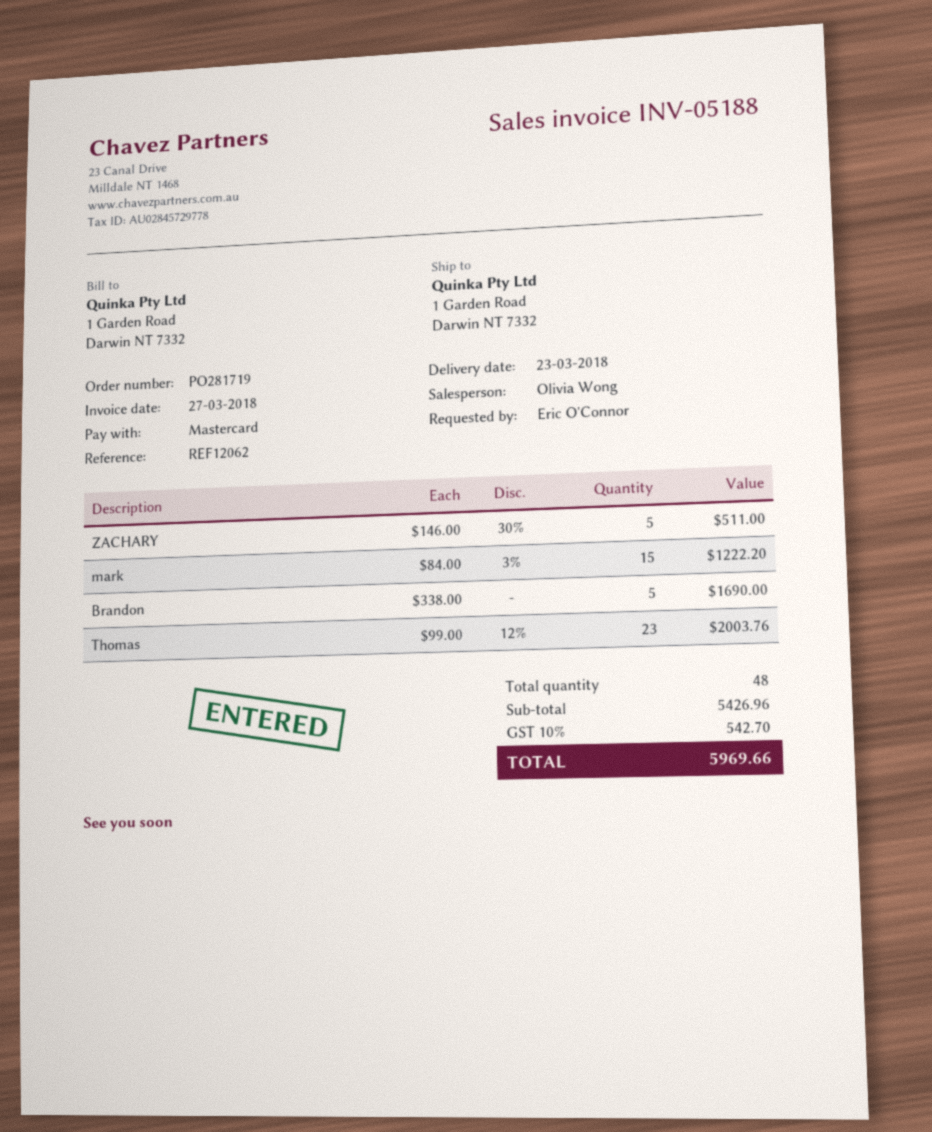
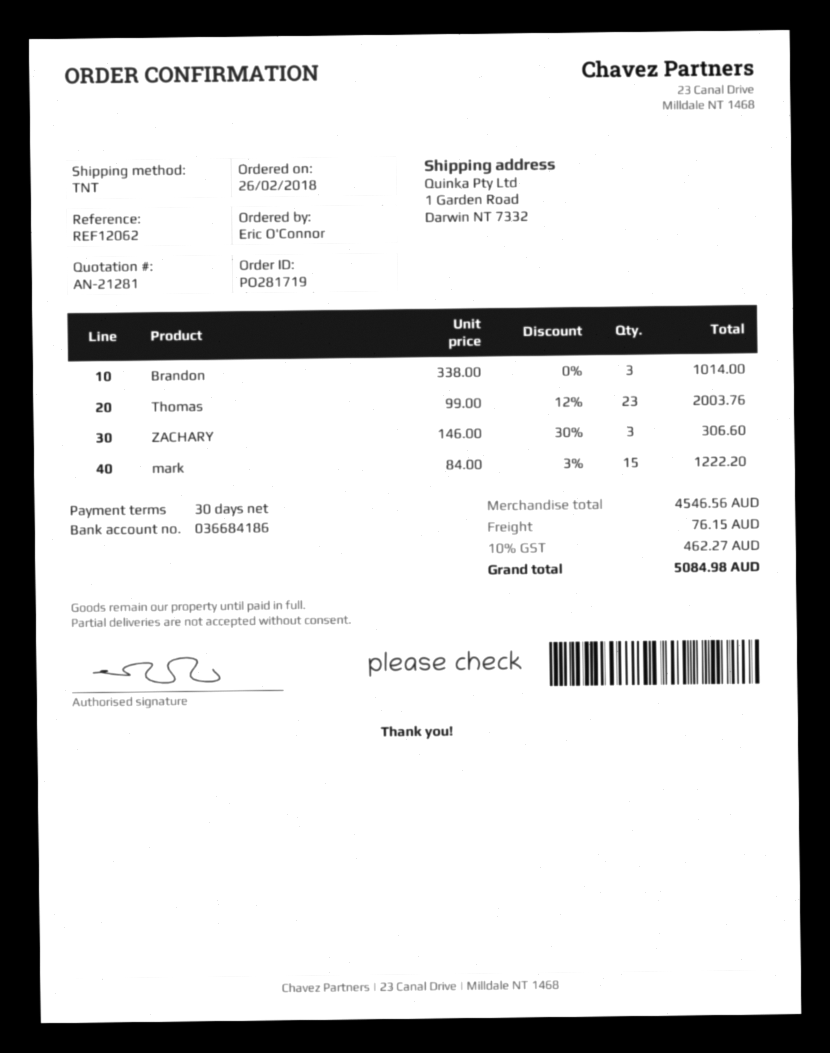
ZACHARY: 5 x 146.00 - 30% = 511.00 -> 3 x 146.00 - 30% = 306.60
Brandon: 5 x 338.00 = 1690.00 -> 3 x 338.00 = 1014.00
subtotal: 5426.96 -> 4546.56
shipping: none -> 76.15
tax: 10% = 542.70 -> 10% = 462.27
total: 5969.66 -> 5084.98

